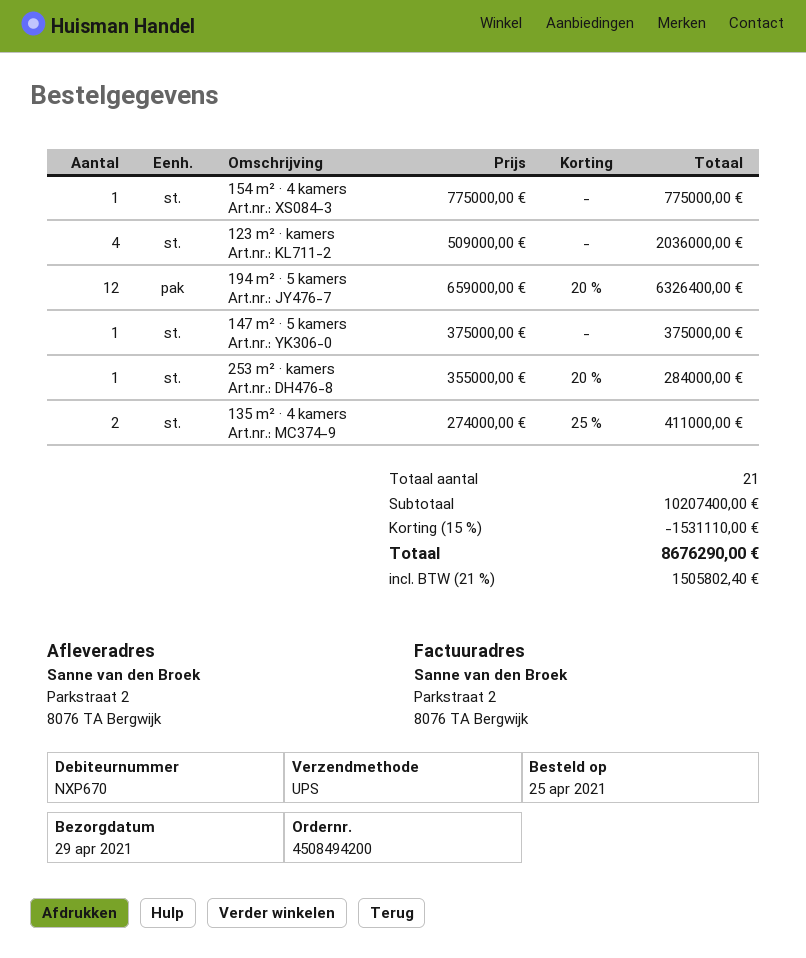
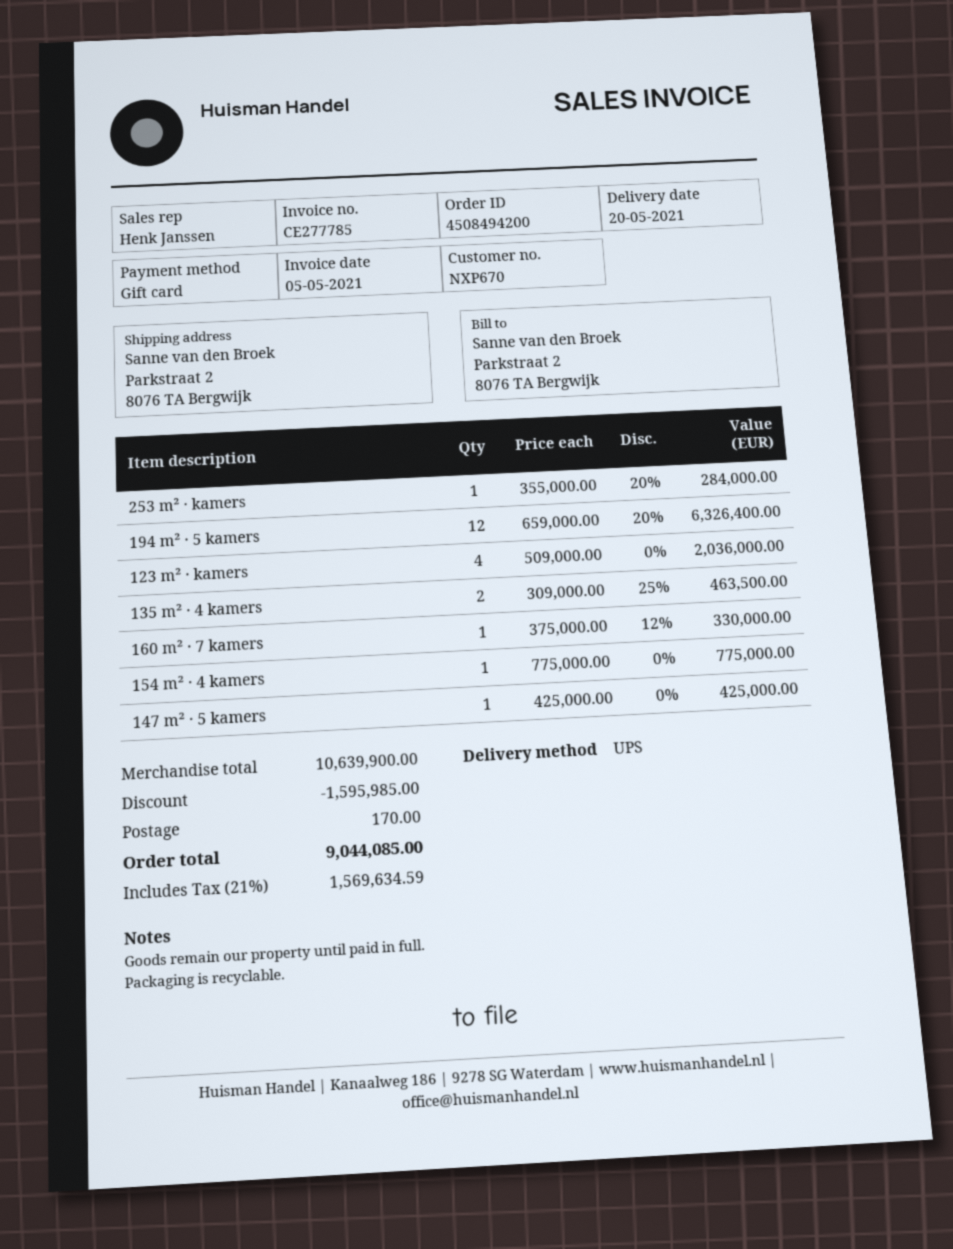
delivery date: 2021-04-29 -> 2021-05-20
147 m² · 5 kamers: 1 x 375000.00 = 375000.00 -> 1 x 425000.00 = 425000.00
135 m² · 4 kamers: 2 x 274000.00 - 25% = 411000.00 -> 2 x 309000.00 - 25% = 463500.00
160 m² · 7 kamers: none -> 1 x 375000.00 - 12% = 330000.00
subtotal: 10207400.00 -> 10639900.00
discount: 1531110.00 -> 1595985.00
shipping: none -> 170.00
tax: 21% = 1505802.40 -> 21% = 1569634.59
total: 8676290.00 -> 9044085.00

